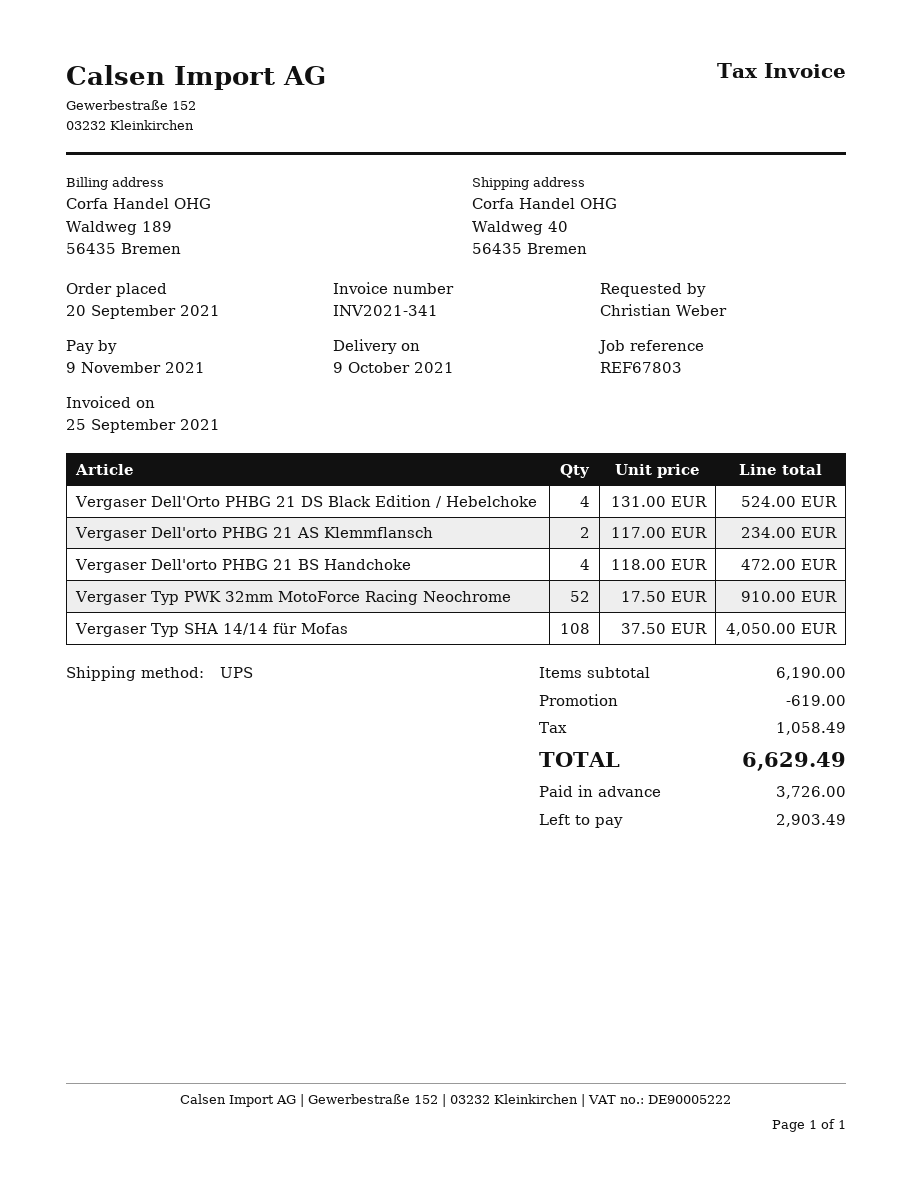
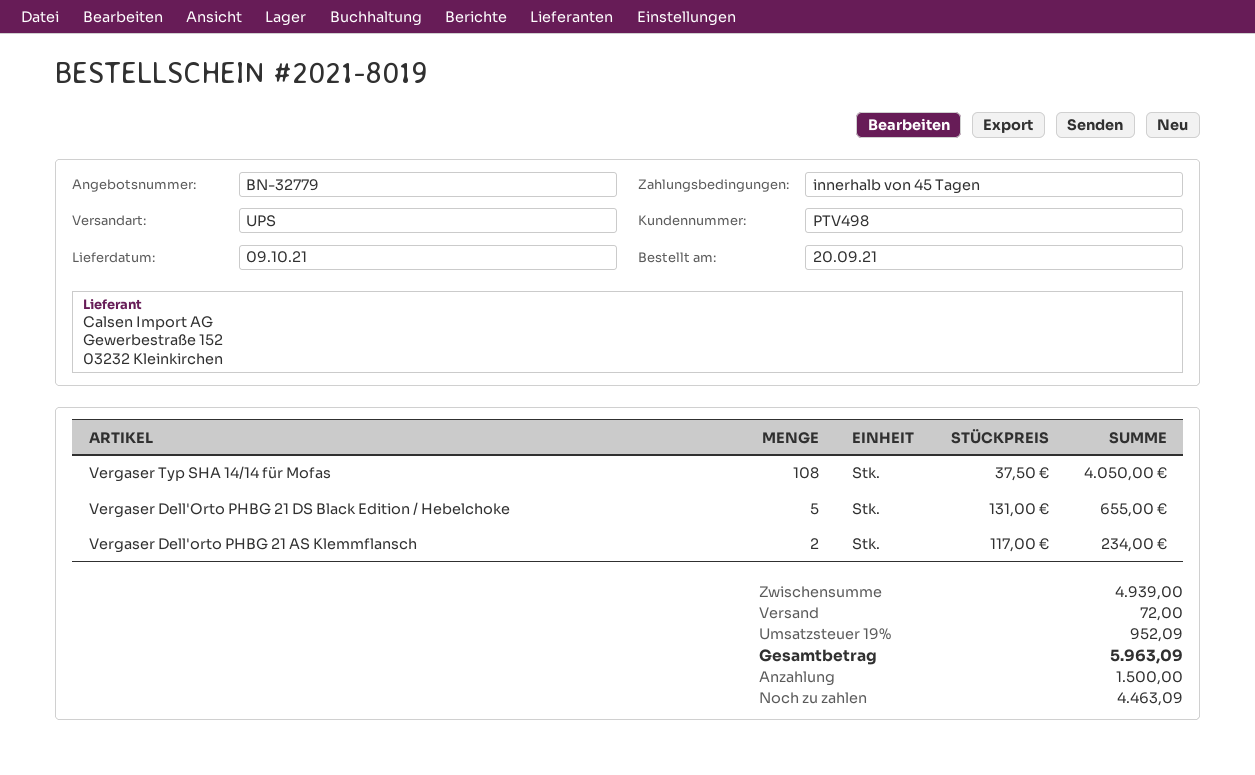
Vergaser Dell'Orto PHBG 21 DS Black Edition / Hebelchoke: 4 x 131.00 = 524.00 -> 5 x 131.00 = 655.00
Vergaser Dell'orto PHBG 21 BS Handchoke: 4 x 118.00 = 472.00 -> none
Vergaser Typ PWK 32mm MotoForce Racing Neochrome: 52 x 17.50 = 910.00 -> none
subtotal: 6190.00 -> 4939.00
discount: 619.00 -> none
shipping: none -> 72.00
tax: 1058.49 -> 952.09
total: 6629.49 -> 5963.09
deposit: 3726.00 -> 1500.00
balance: 2903.49 -> 4463.09

